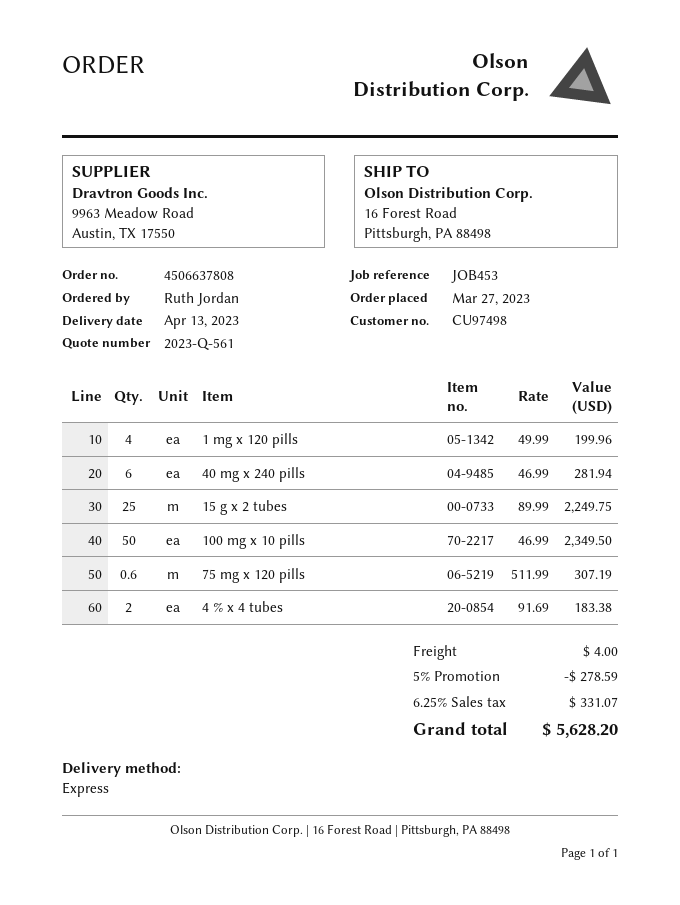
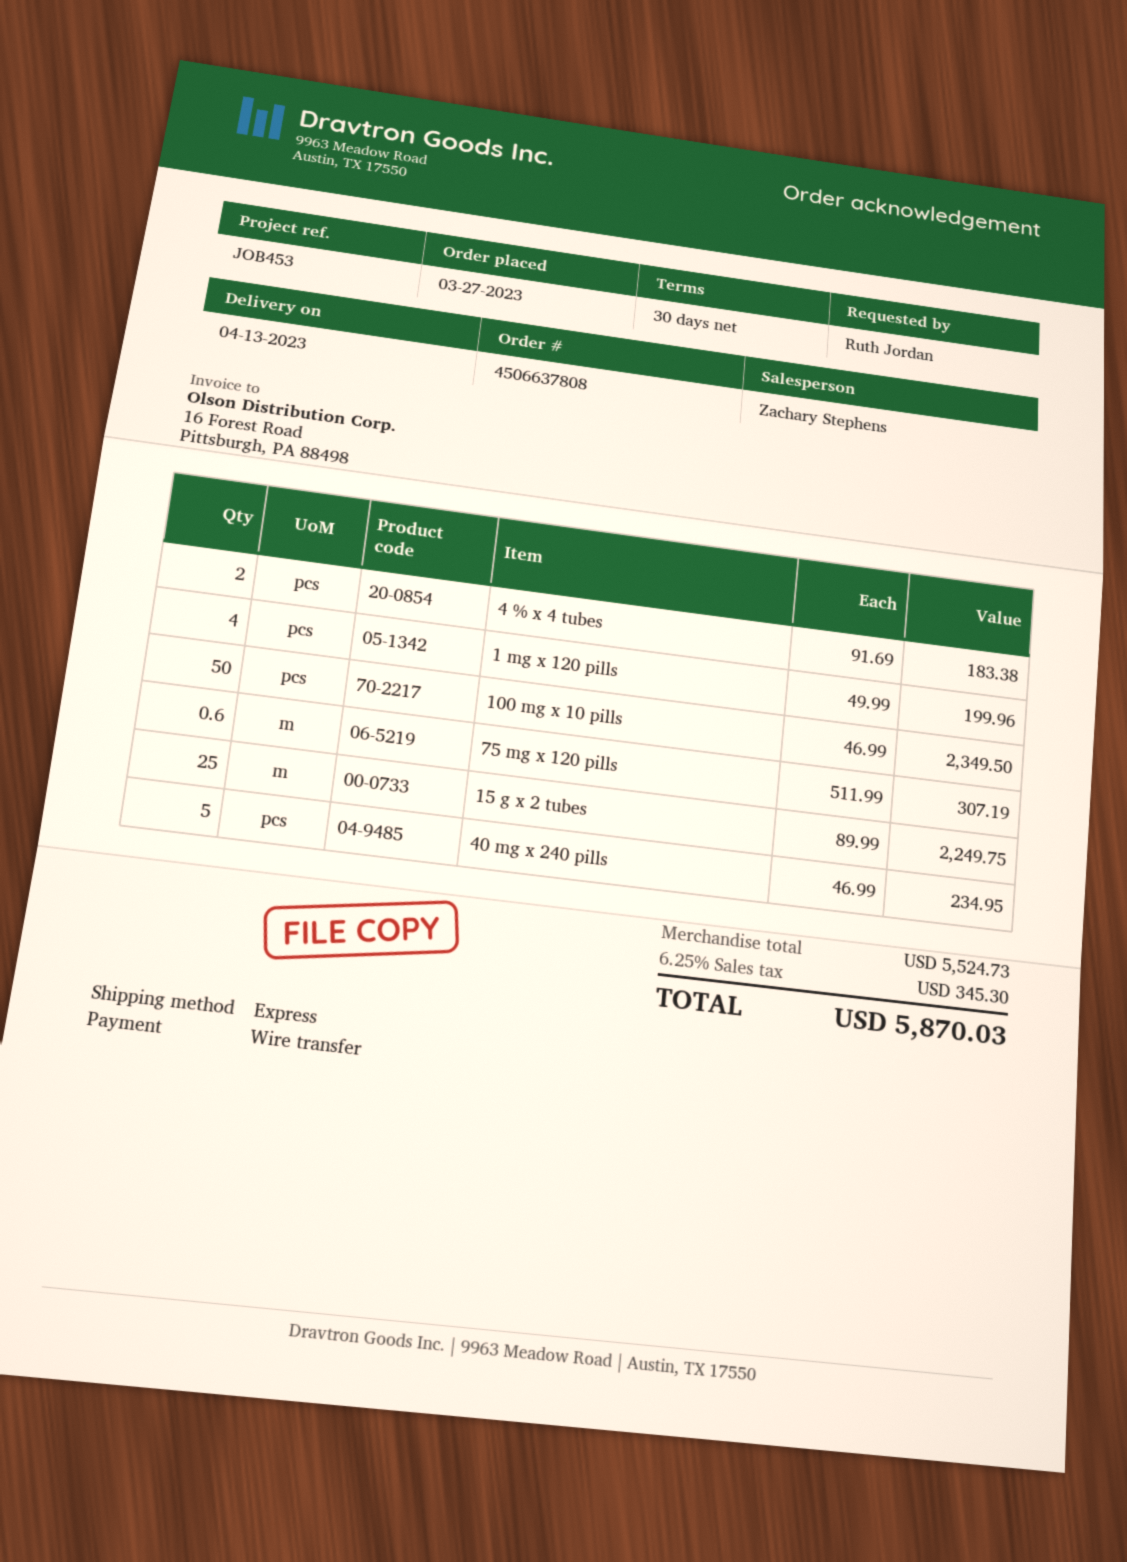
40 mg x 240 pills: 6 x 46.99 = 281.94 -> 5 x 46.99 = 234.95
discount: 5% = 278.59 -> none
shipping: 4.00 -> none
tax: 6.25% = 331.07 -> 6.25% = 345.30
total: 5628.20 -> 5870.03

